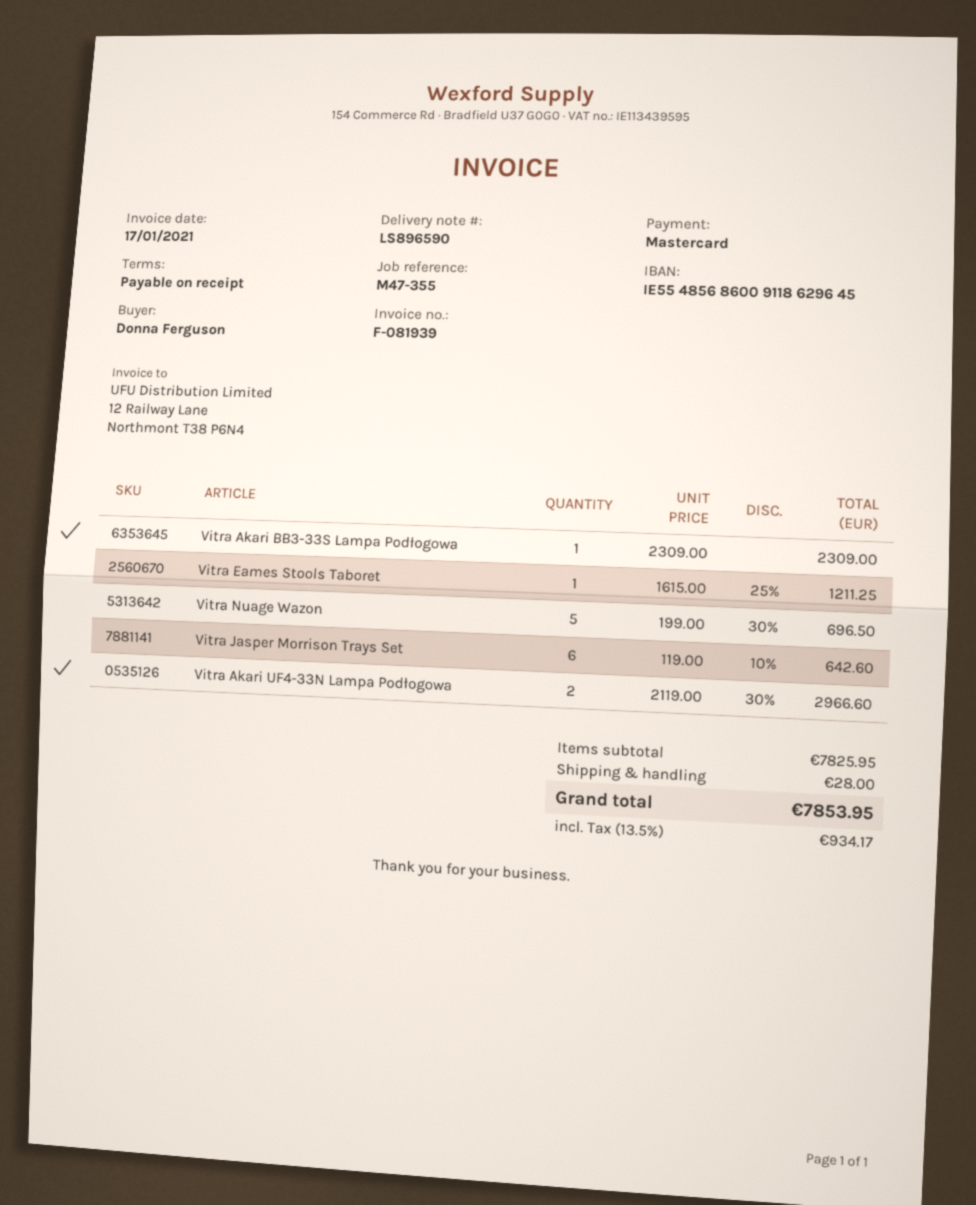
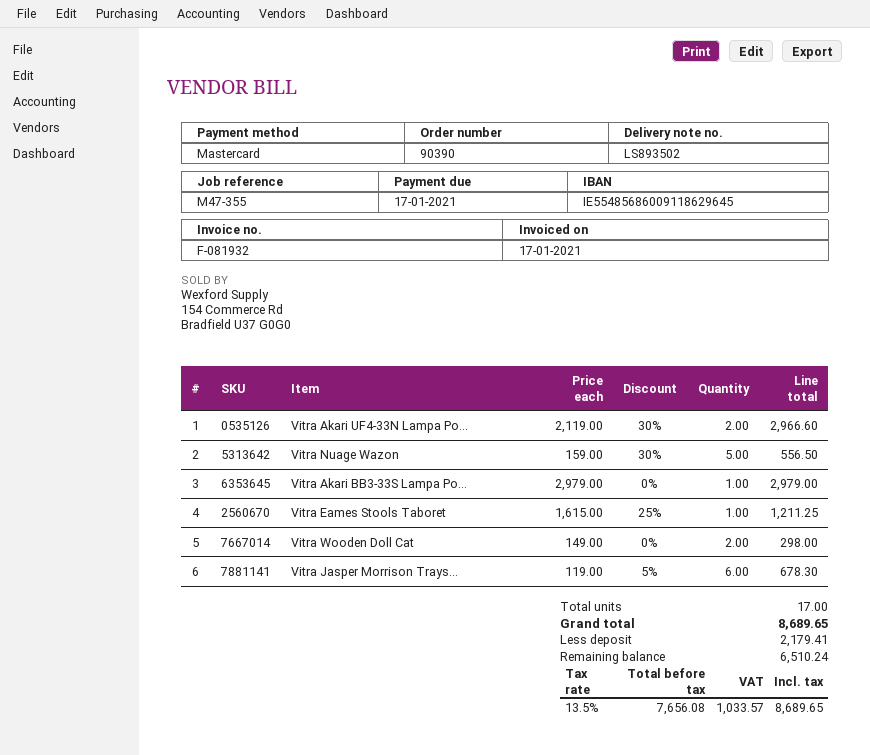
delivery note number: LS896590 -> LS893502
invoice number: F-081939 -> F-081932
Vitra Akari BB3-33S Lampa Podłogowa: 1 x 2309.00 = 2309.00 -> 1 x 2979.00 = 2979.00
Vitra Nuage Wazon: 5 x 199.00 - 30% = 696.50 -> 5 x 159.00 - 30% = 556.50
Vitra Jasper Morrison Trays Set: 6 x 119.00 - 10% = 642.60 -> 6 x 119.00 - 5% = 678.30
Vitra Wooden Doll Cat: none -> 2 x 149.00 = 298.00
shipping: 28.00 -> none
tax: 13.5% = 934.17 -> 13.5% = 1033.57
total: 7853.95 -> 8689.65

